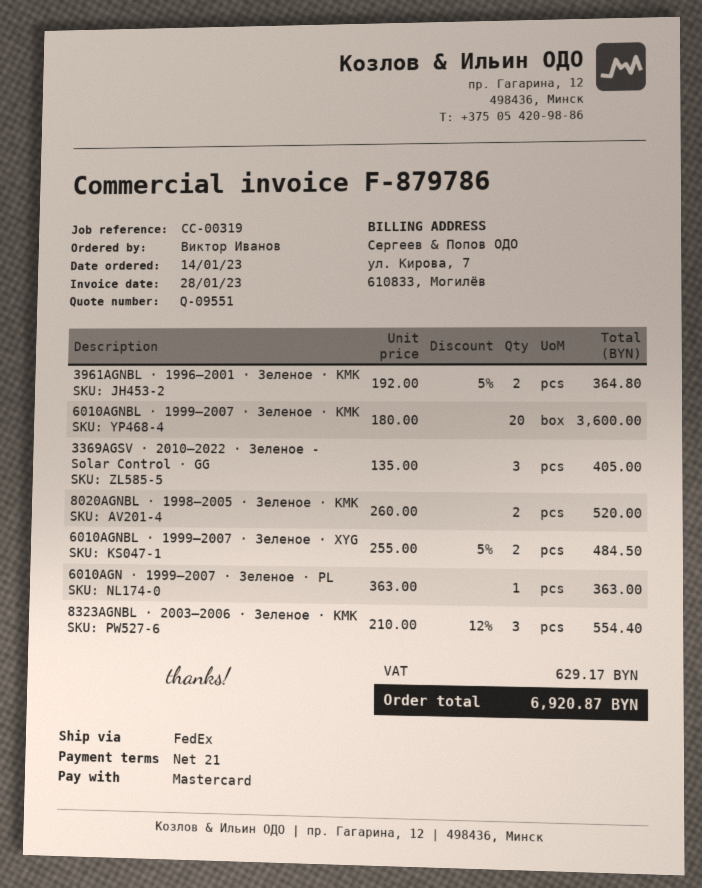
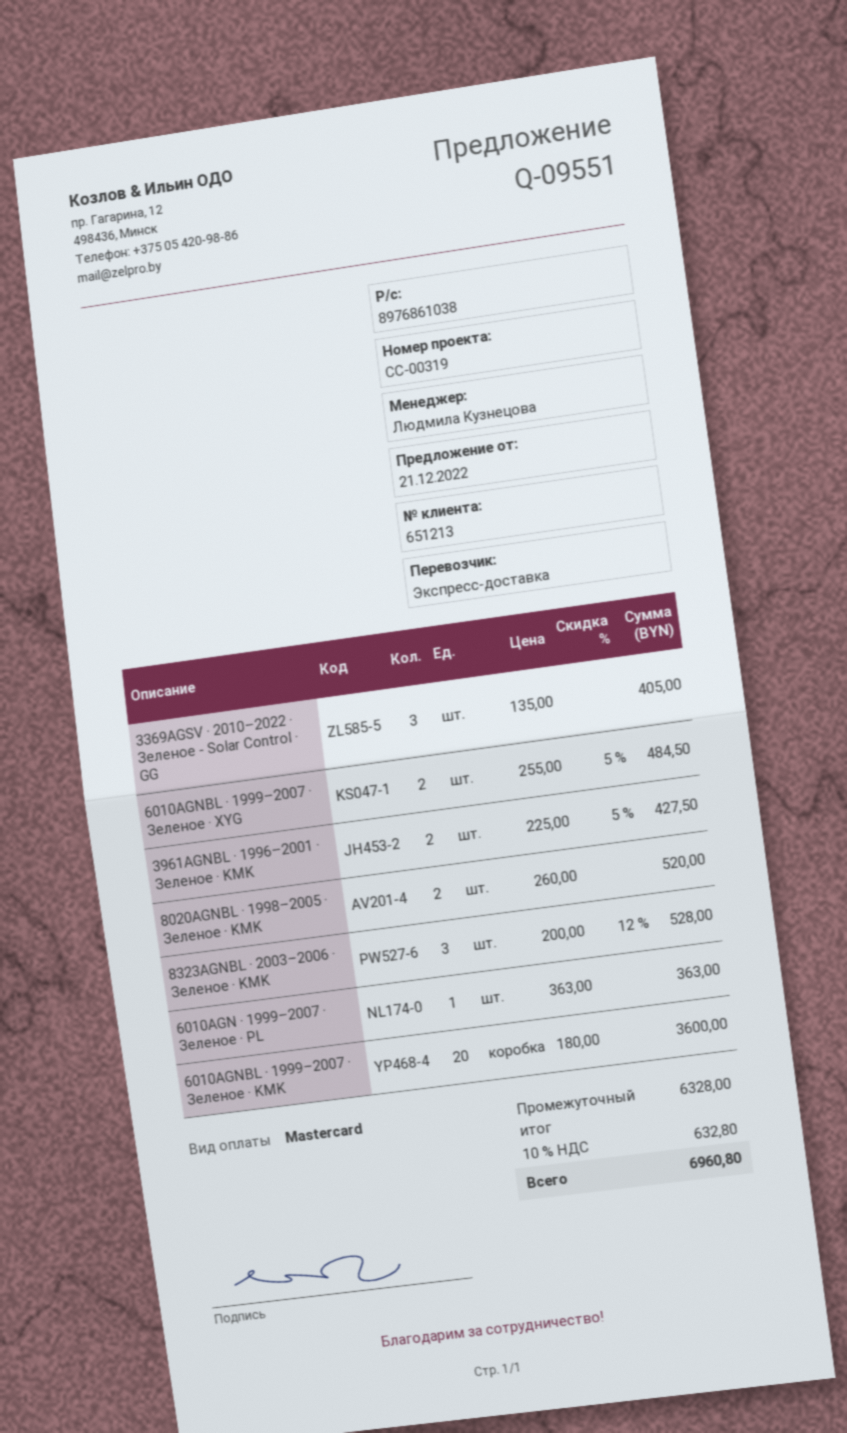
shipping method: FedEx -> express
3961AGNBL · 1996–2001 · Зеленое · KMK: 2 x 192.00 - 5% = 364.80 -> 2 x 225.00 - 5% = 427.50
8323AGNBL · 2003–2006 · Зеленое · KMK: 3 x 210.00 - 12% = 554.40 -> 3 x 200.00 - 12% = 528.00
tax: 629.17 -> 632.80
total: 6920.87 -> 6960.80

